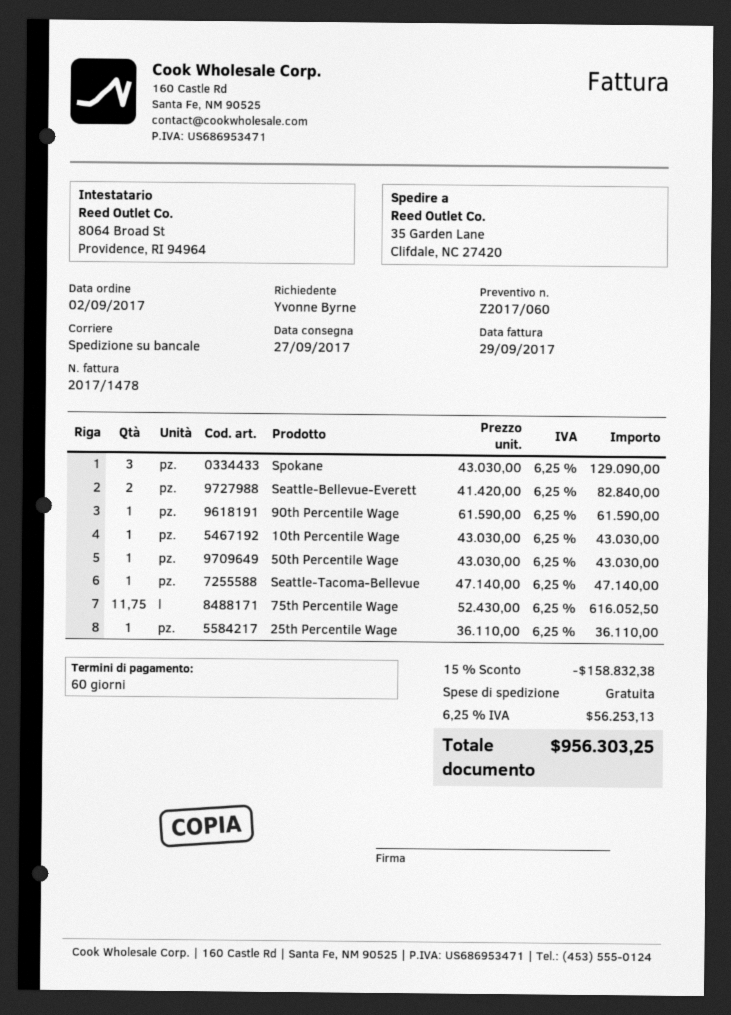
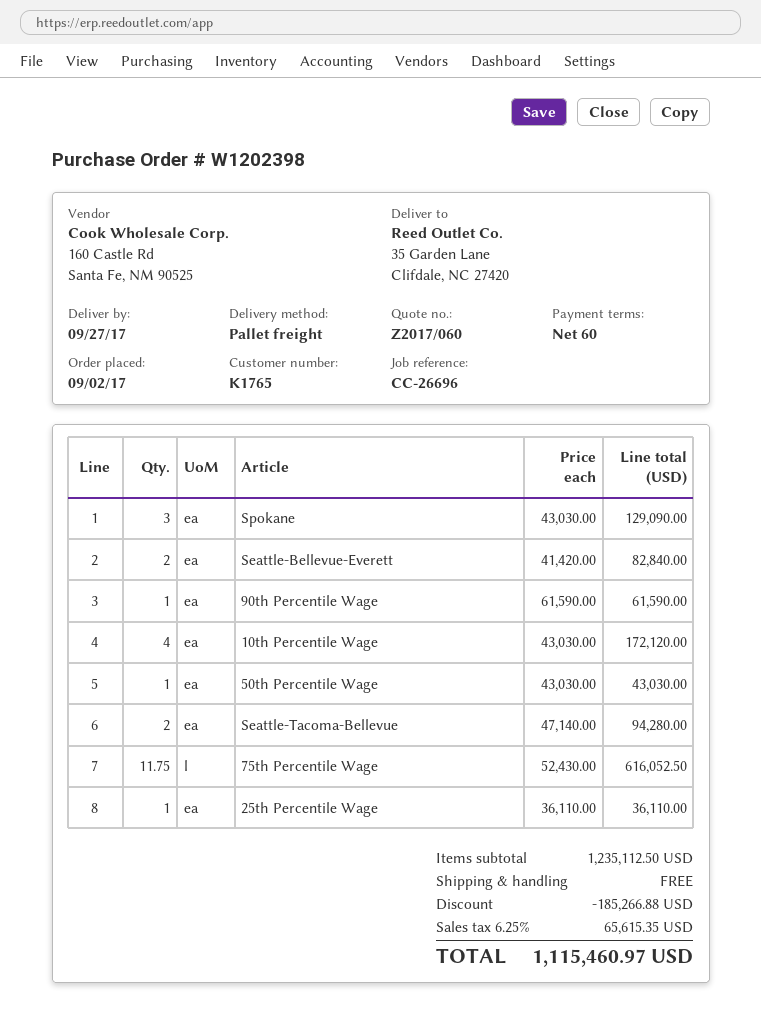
10th Percentile Wage: 1 x 43030.00 = 43030.00 -> 4 x 43030.00 = 172120.00
Seattle-Tacoma-Bellevue: 1 x 47140.00 = 47140.00 -> 2 x 47140.00 = 94280.00
discount: 158832.38 -> 185266.88
tax: 6.25% = 56253.13 -> 6.25% = 65615.35
total: 956303.25 -> 1115460.97

